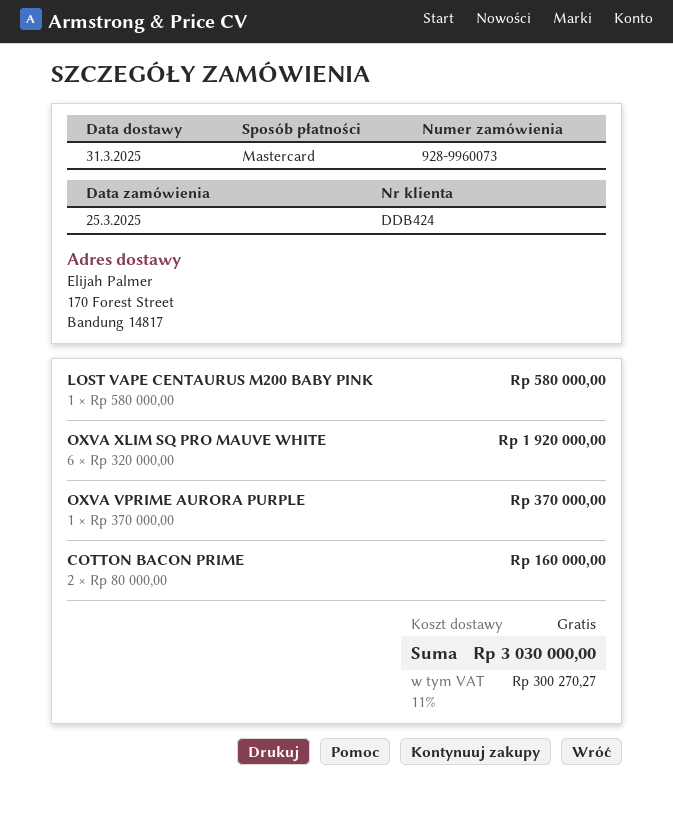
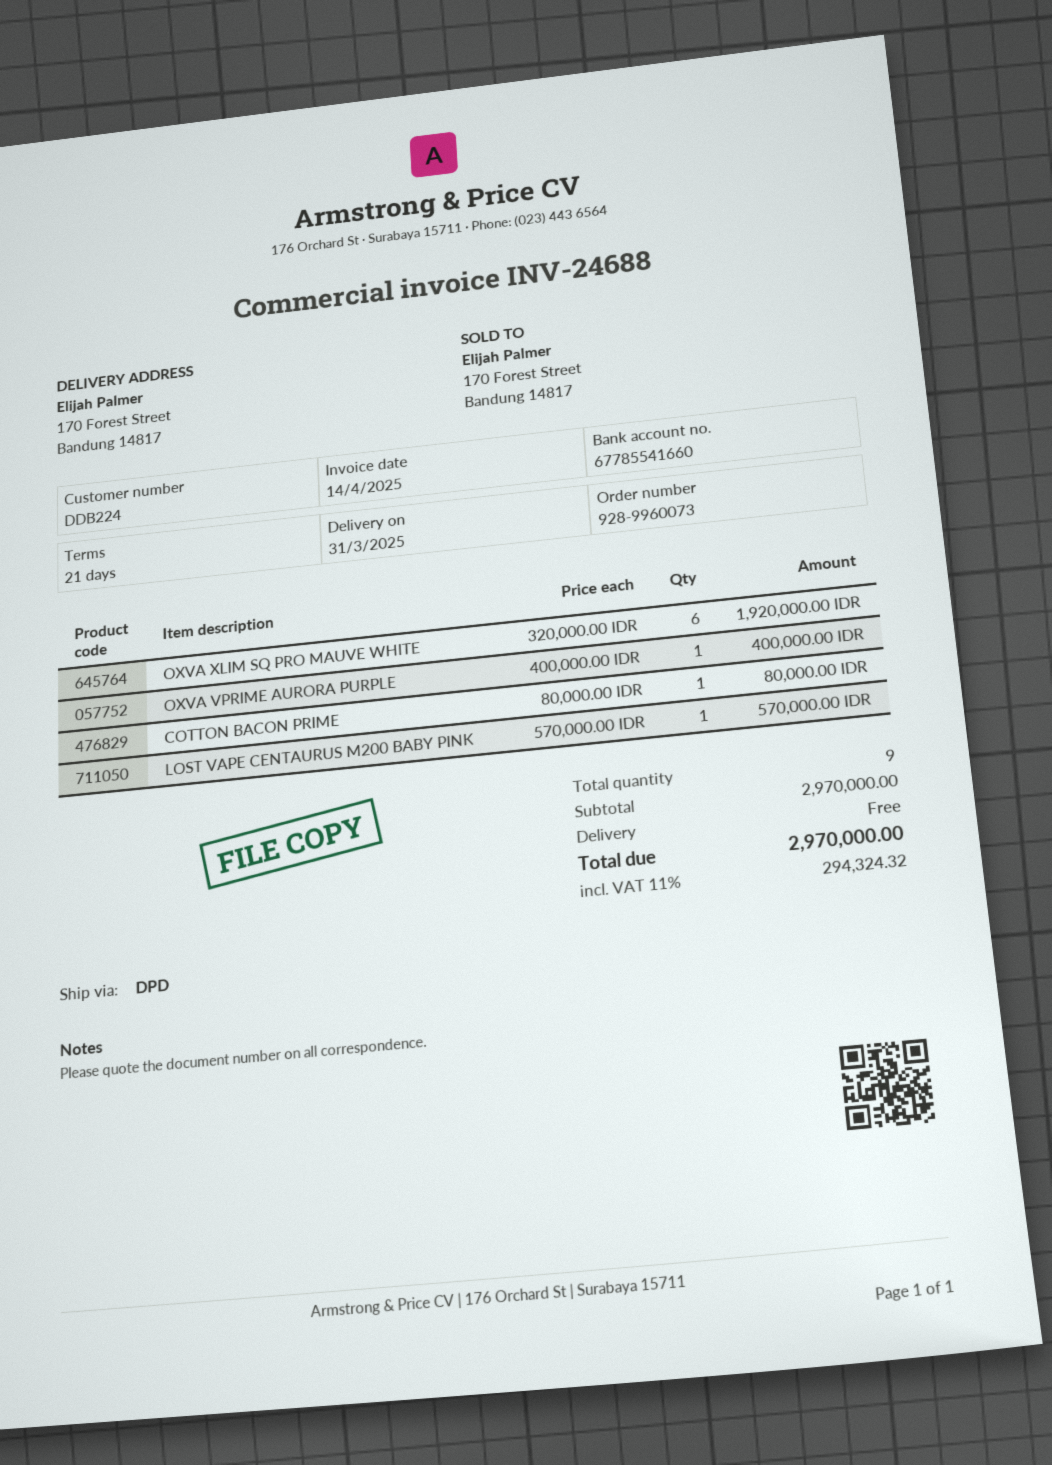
customer number: DDB424 -> DDB224
LOST VAPE CENTAURUS M200 BABY PINK: 1 x 580000.00 = 580000.00 -> 1 x 570000.00 = 570000.00
OXVA VPRIME AURORA PURPLE: 1 x 370000.00 = 370000.00 -> 1 x 400000.00 = 400000.00
COTTON BACON PRIME: 2 x 80000.00 = 160000.00 -> 1 x 80000.00 = 80000.00
tax: 11% = 300270.27 -> 11% = 294324.32
total: 3030000.00 -> 2970000.00

